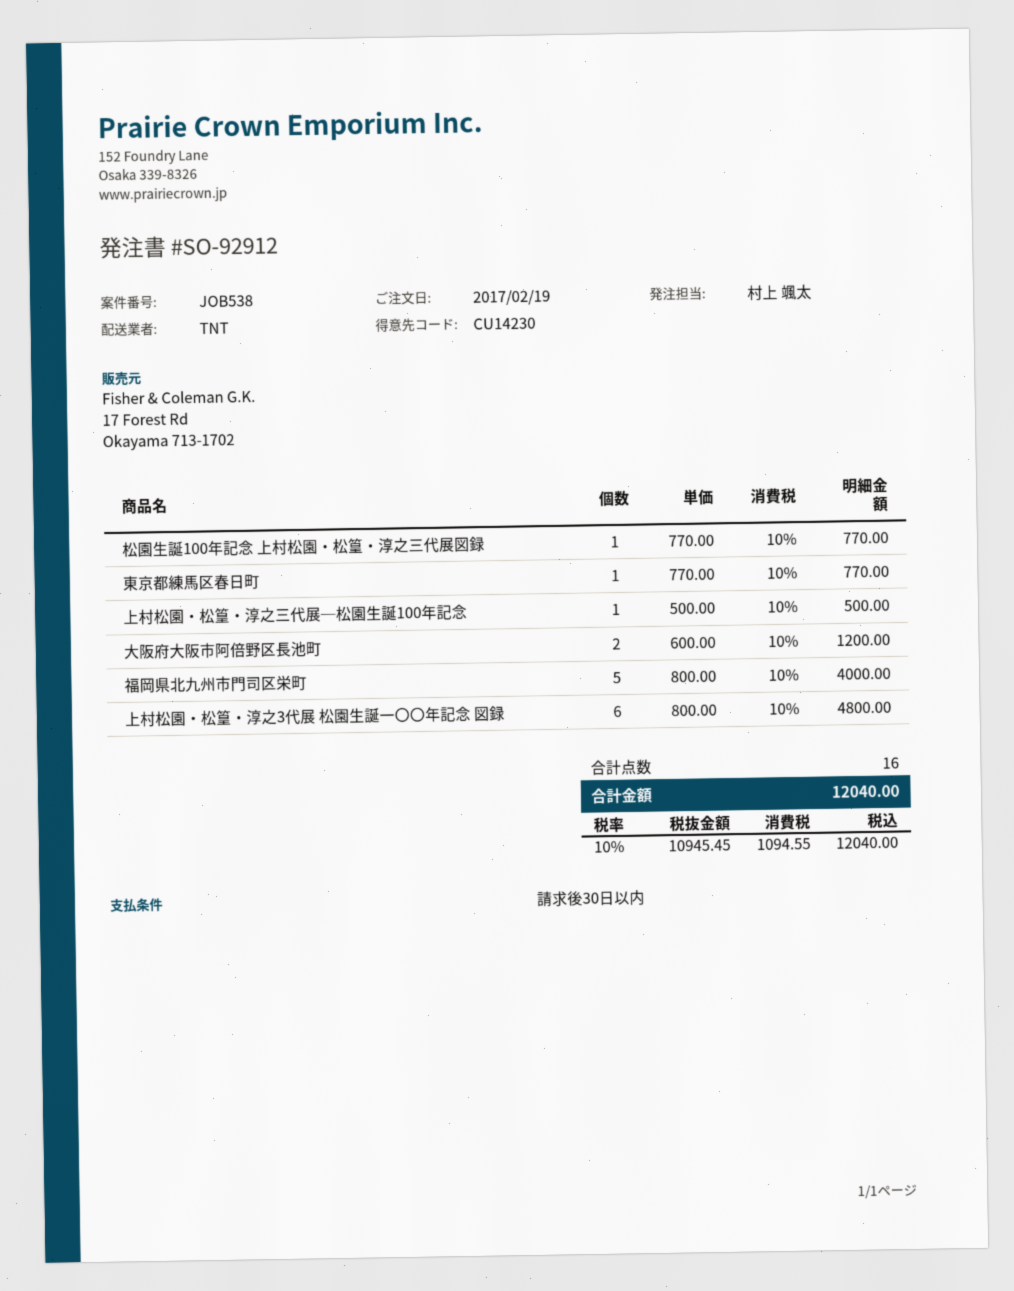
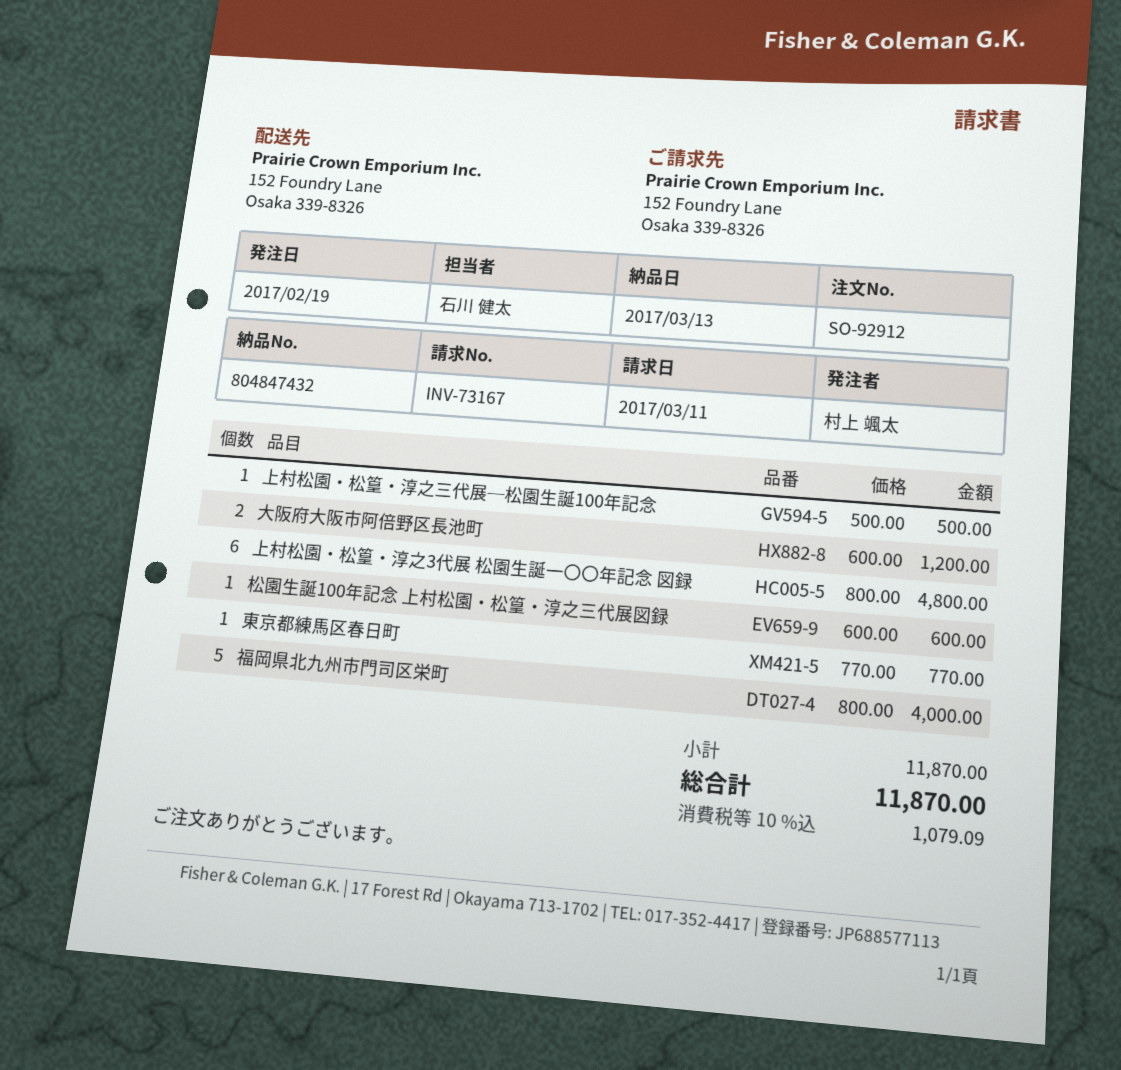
松園生誕100年記念 上村松園・松篁・淳之三代展図録: 1 x 770.00 = 770.00 -> 1 x 600.00 = 600.00
tax: 10% = 1094.55 -> 10% = 1079.09
total: 12040.00 -> 11870.00

